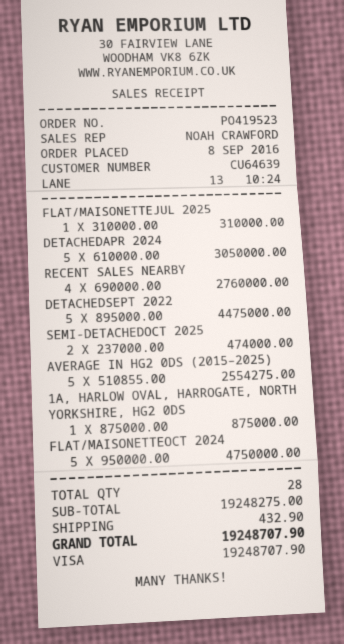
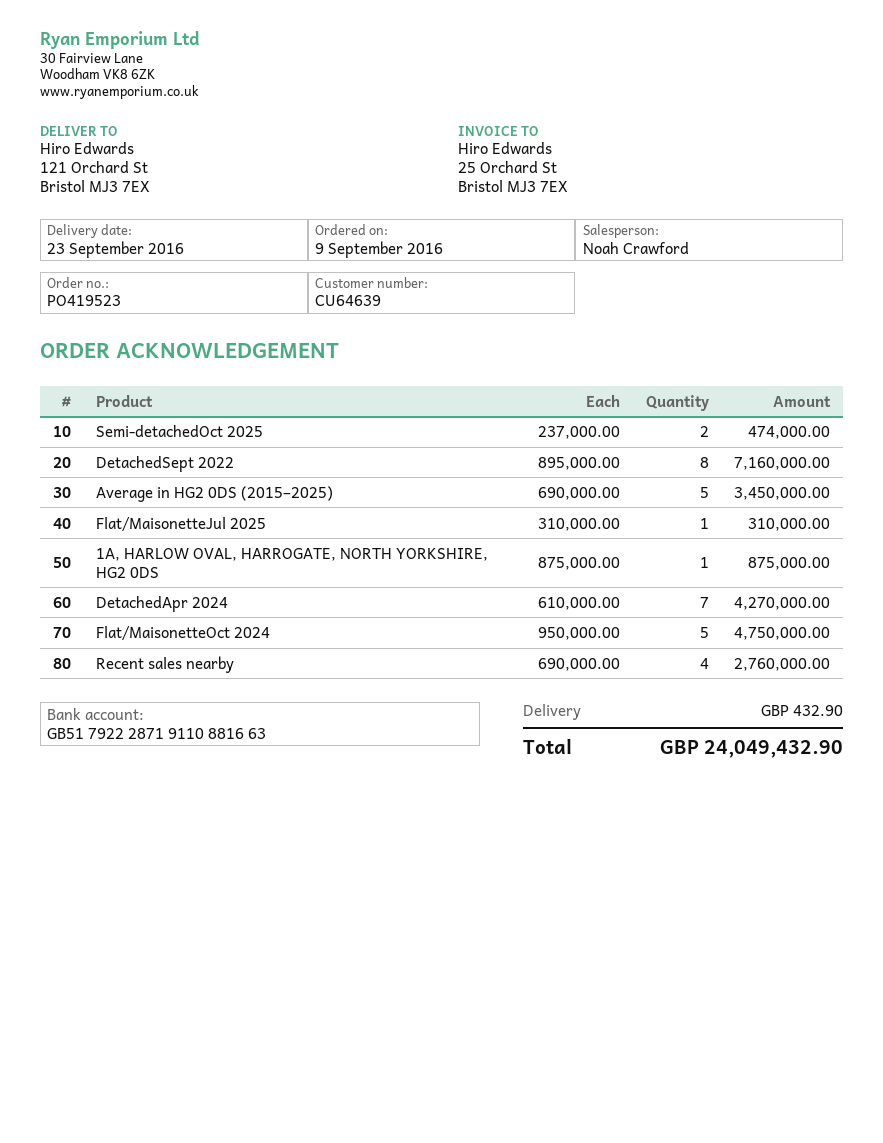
order date: 2016-09-08 -> 2016-09-09
DETACHEDAPR 2024: 5 x 610000.00 = 3050000.00 -> 7 x 610000.00 = 4270000.00
DETACHEDSEPT 2022: 5 x 895000.00 = 4475000.00 -> 8 x 895000.00 = 7160000.00
AVERAGE IN HG2 0DS (2015–2025): 5 x 510855.00 = 2554275.00 -> 5 x 690000.00 = 3450000.00
total: 19248707.90 -> 24049432.90

